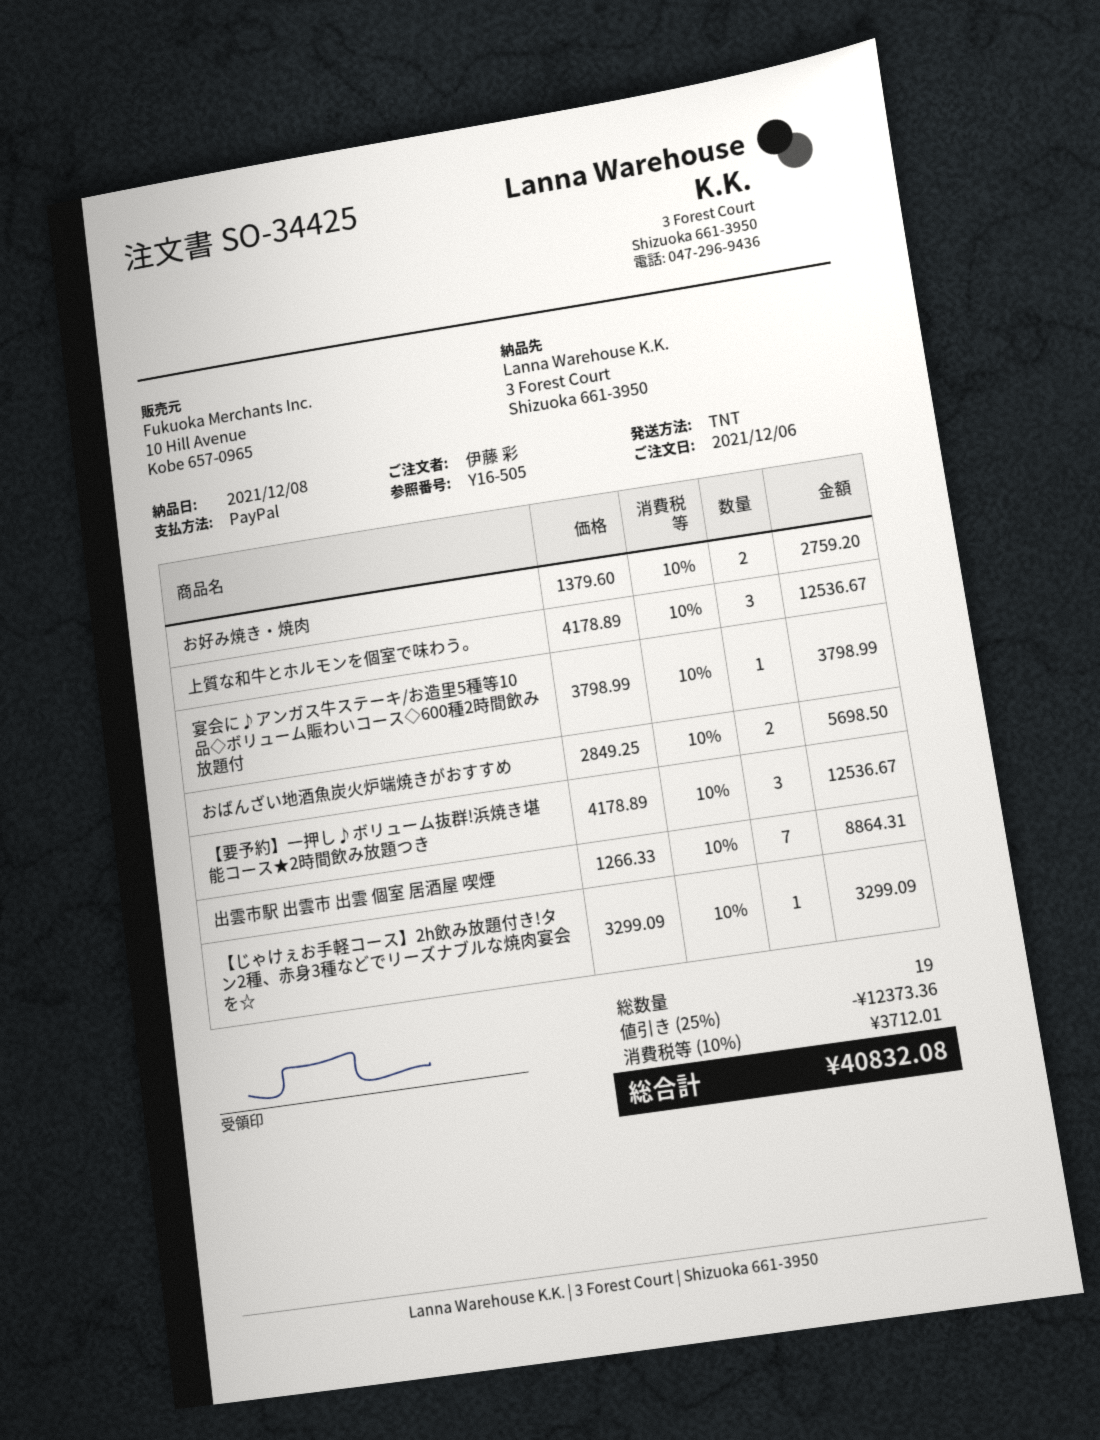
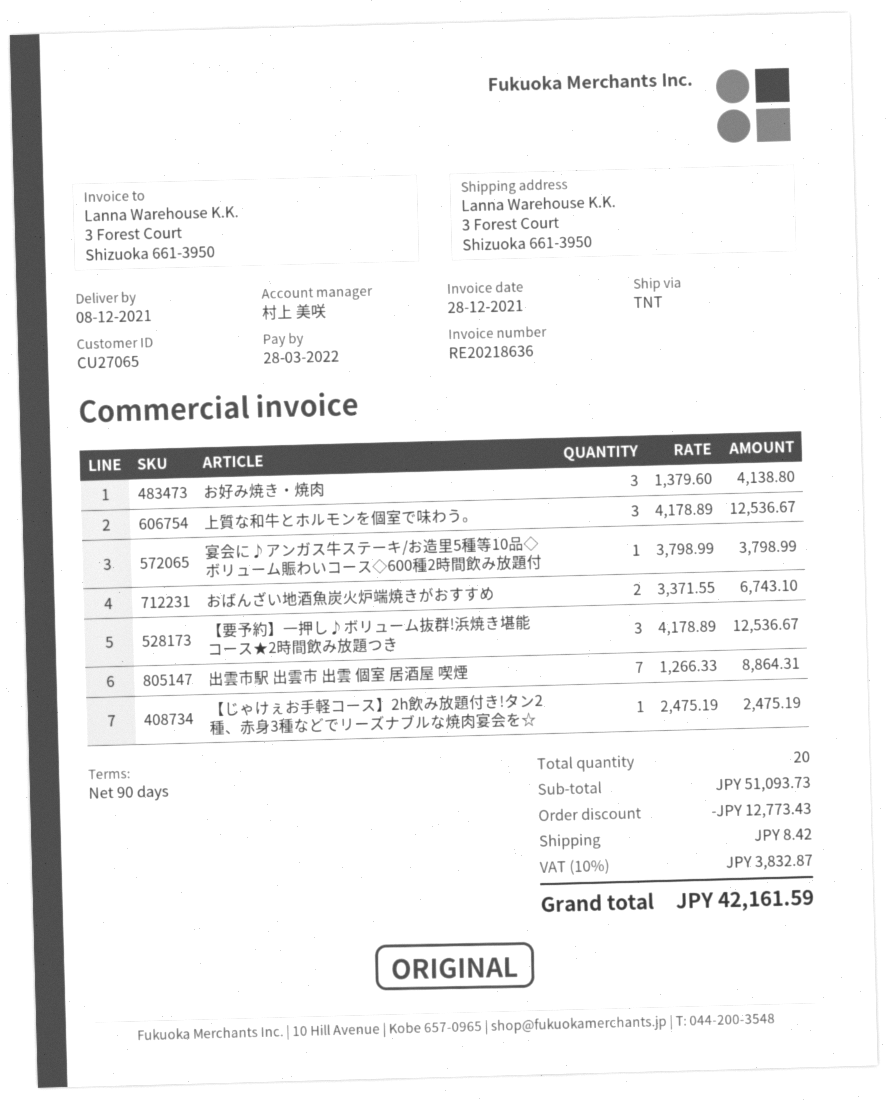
お好み焼き・焼肉: 2 x 1379.60 = 2759.20 -> 3 x 1379.60 = 4138.80
おばんざい地酒魚炭火炉端焼きがおすすめ: 2 x 2849.25 = 5698.50 -> 2 x 3371.55 = 6743.10
【じゃけぇお手軽コース】2h飲み放題付き!タン2種、赤身3種などでリーズナブルな焼肉宴会を☆: 1 x 3299.09 = 3299.09 -> 1 x 2475.19 = 2475.19
total quantity: 19 -> 20
discount: 12373.36 -> 12773.43
shipping: none -> 8.42
tax: 10% = 3712.01 -> 10% = 3832.87
total: 40832.08 -> 42161.59

